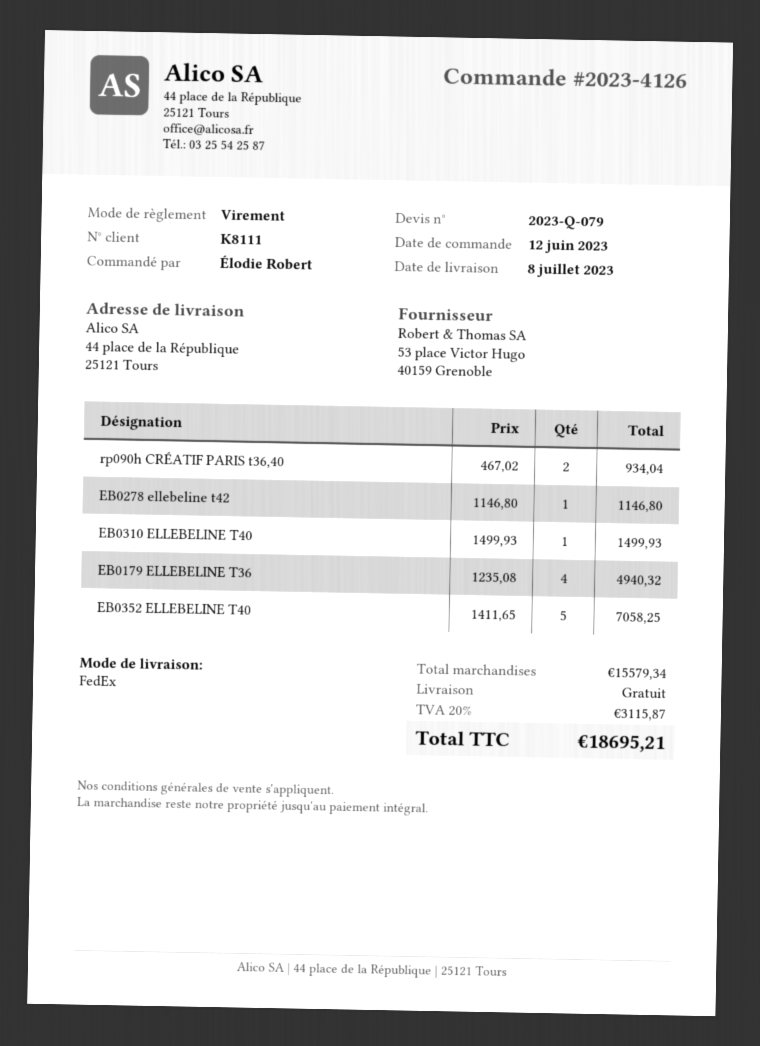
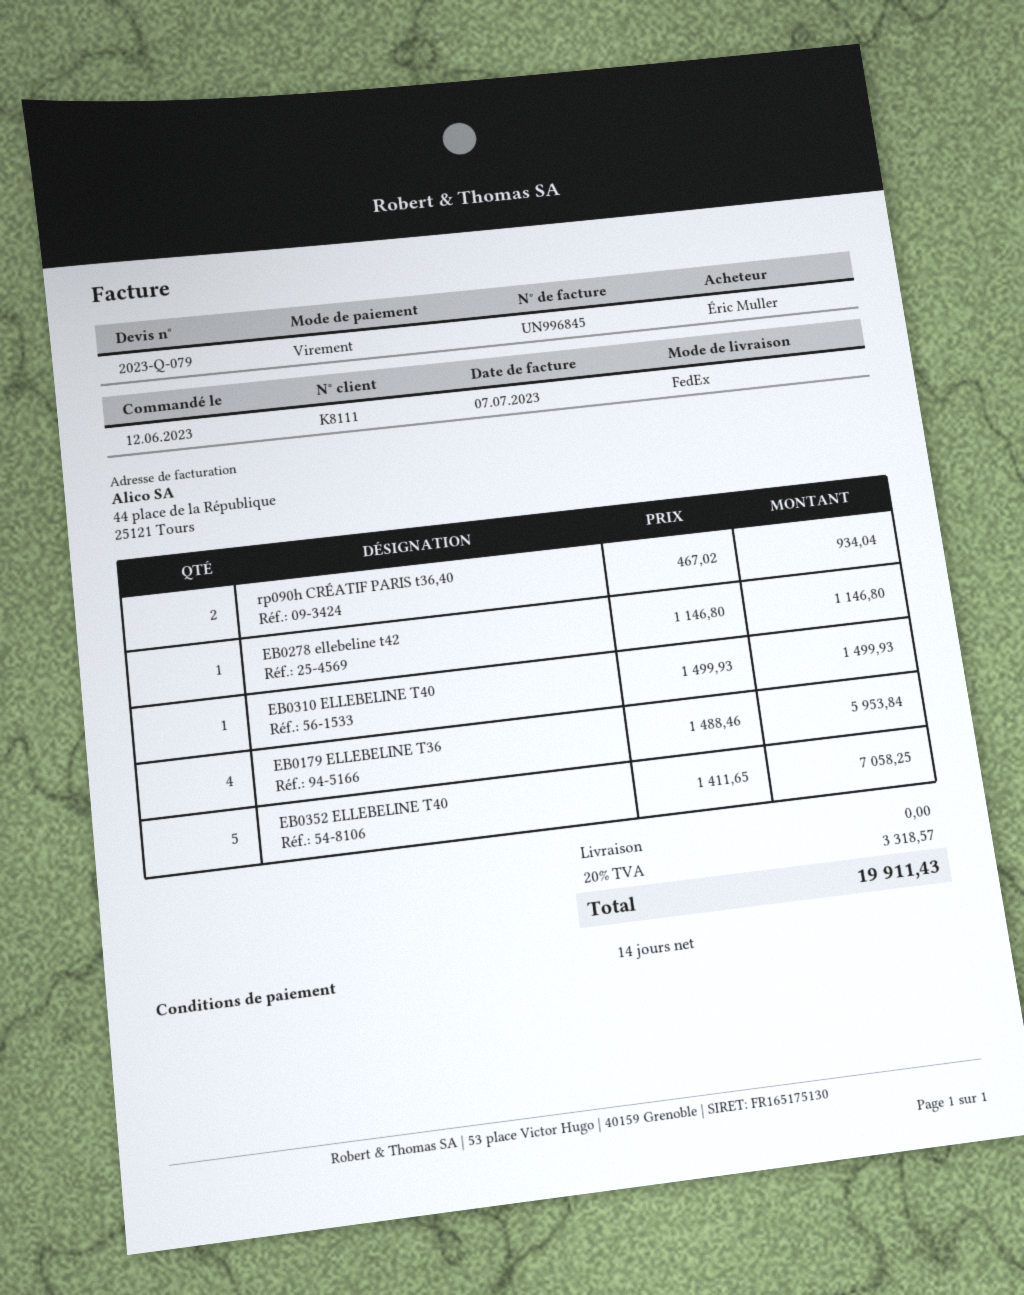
ordered by: Élodie Robert -> Éric Muller
EB0179 ELLEBELINE T36: 4 x 1235.08 = 4940.32 -> 4 x 1488.46 = 5953.84
tax: 20% = 3115.87 -> 20% = 3318.57
total: 18695.21 -> 19911.43

